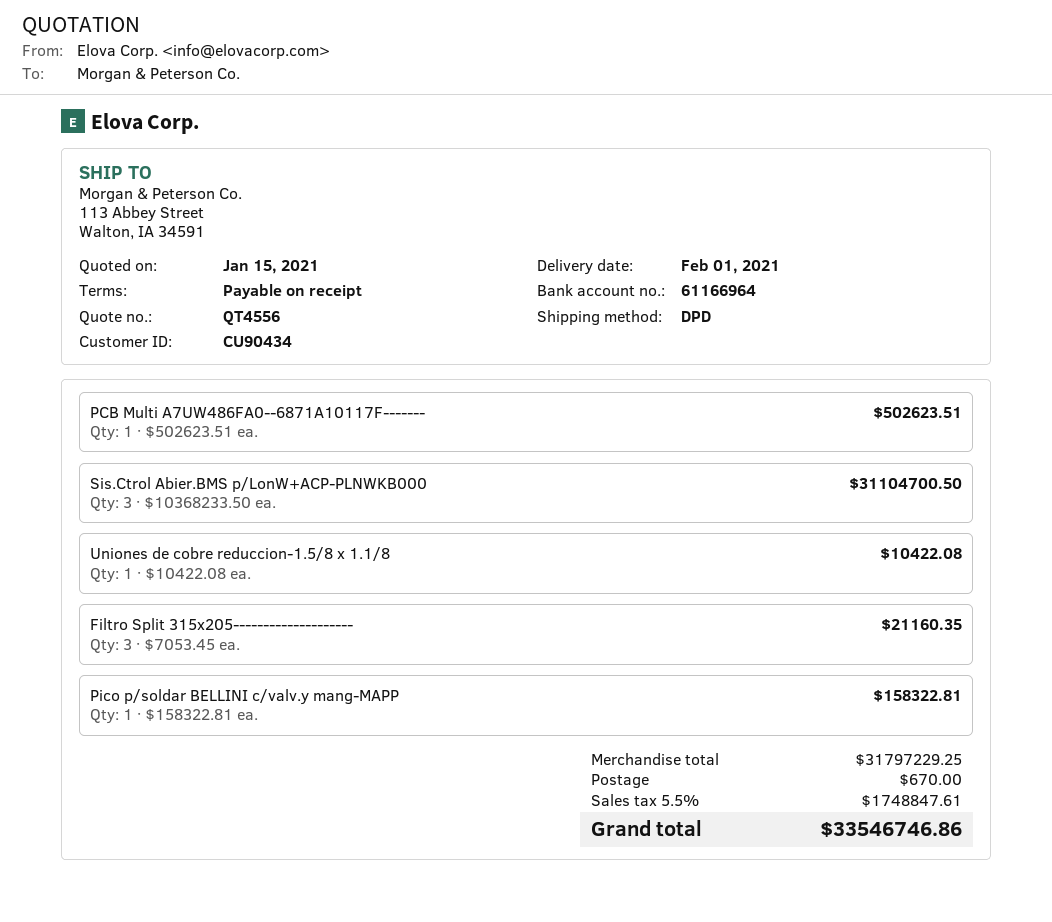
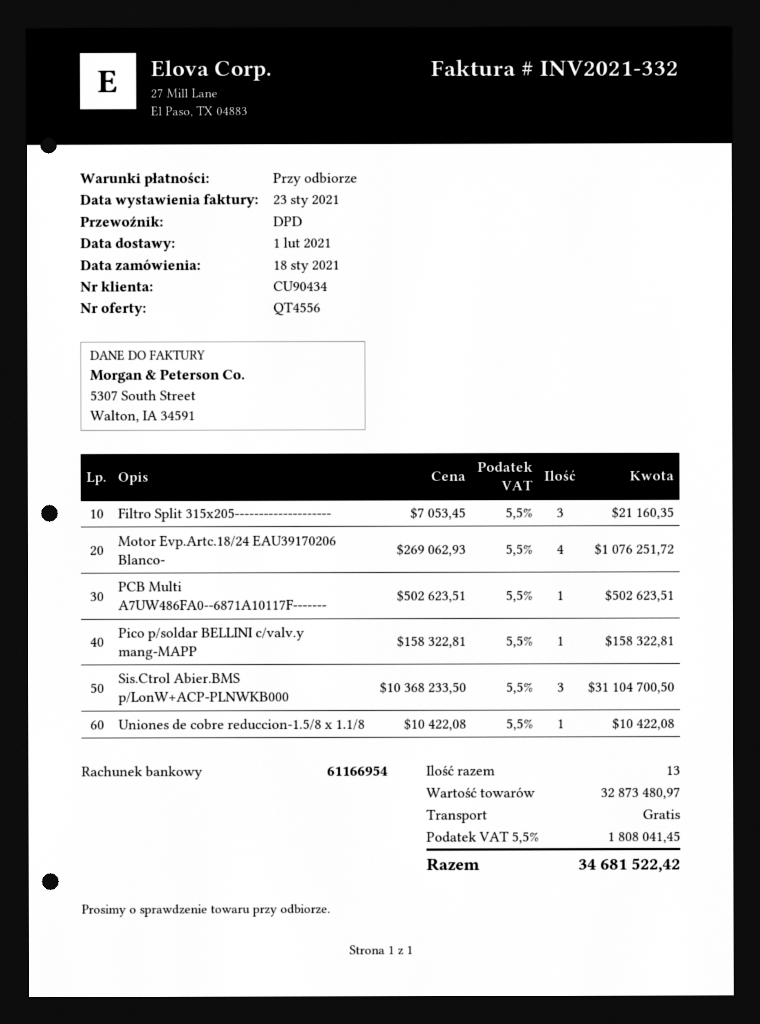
bank account: 61166964 -> 61166954
Motor Evp.Artc.18/24 EAU39170206 Blanco-: none -> 4 x 269062.93 = 1076251.72
subtotal: 31797229.25 -> 32873480.97
shipping: 670.00 -> 0.00
tax: 5.5% = 1748847.61 -> 5.5% = 1808041.45
total: 33546746.86 -> 34681522.42

